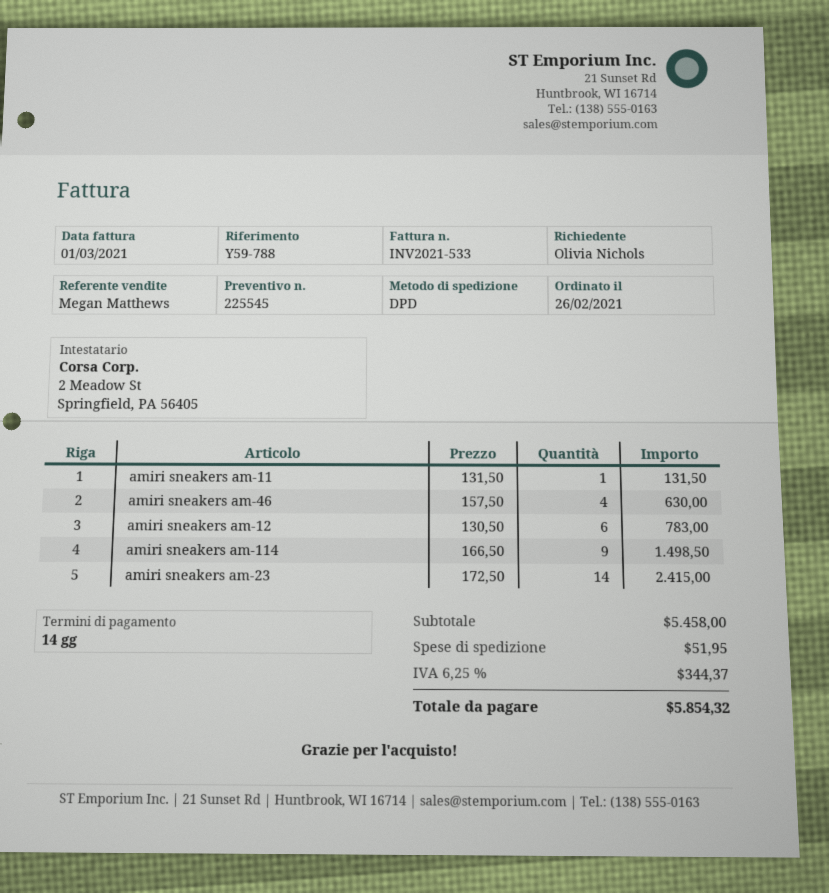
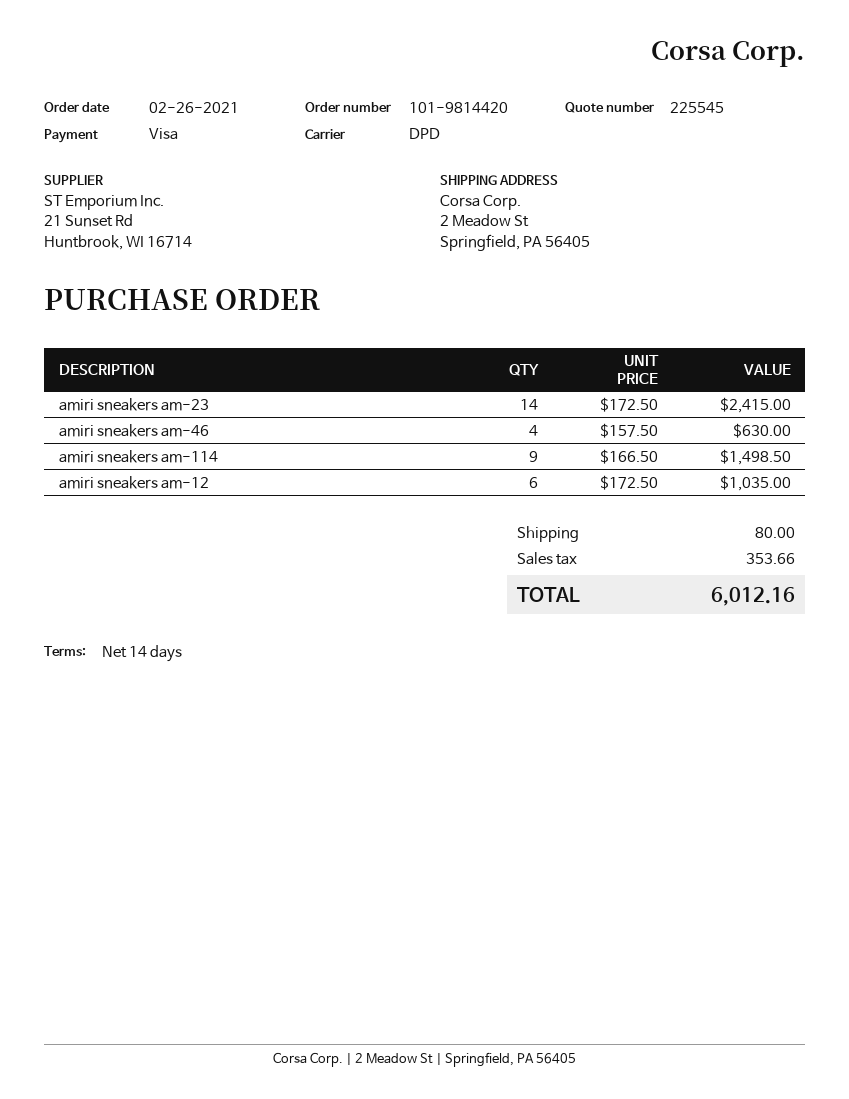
amiri sneakers am-11: 1 x 131.50 = 131.50 -> none
amiri sneakers am-12: 6 x 130.50 = 783.00 -> 6 x 172.50 = 1035.00
shipping: 51.95 -> 80.00
tax: 344.37 -> 353.66
total: 5854.32 -> 6012.16

